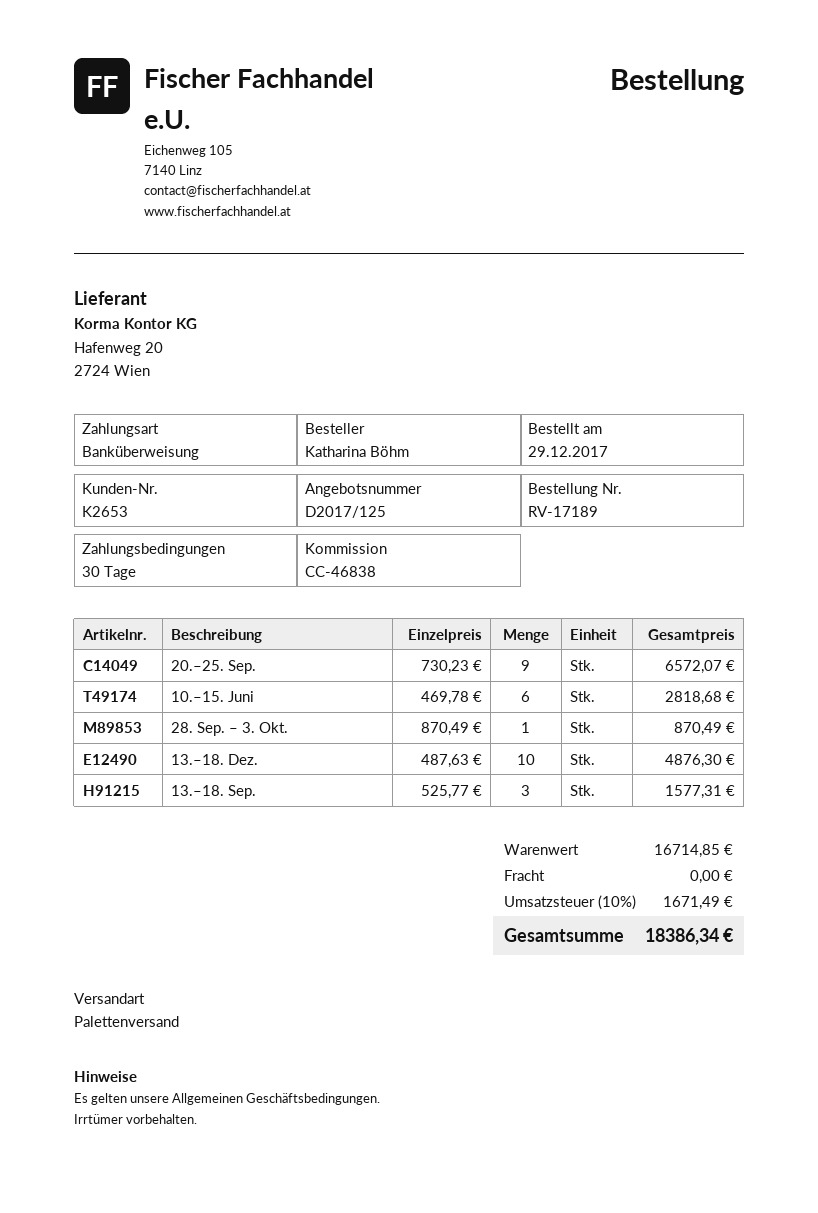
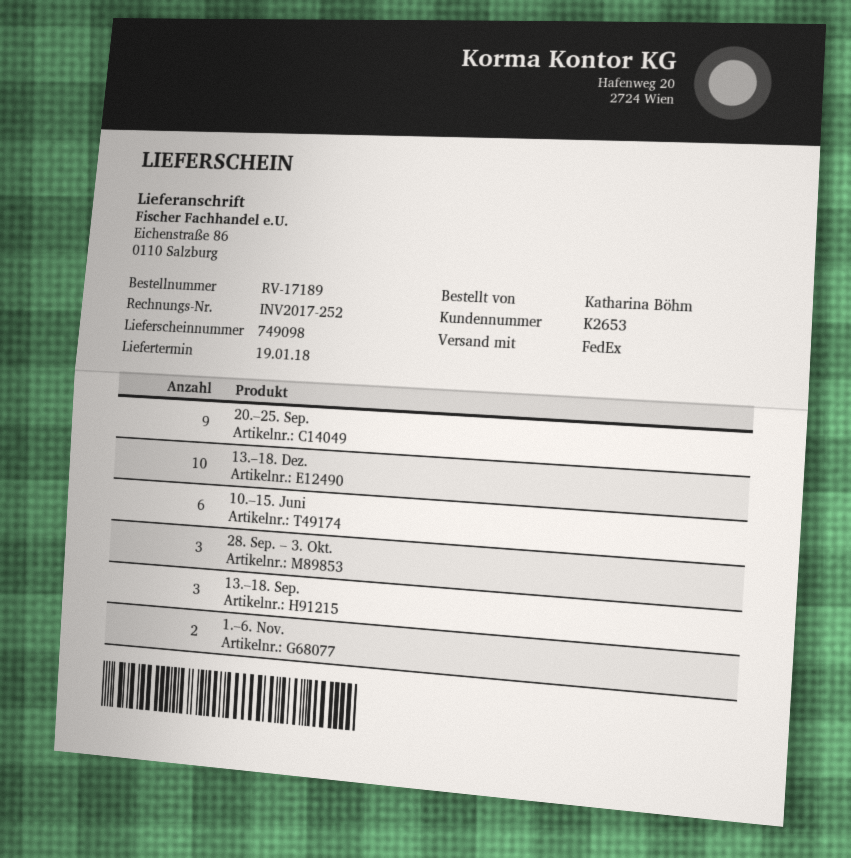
shipping method: pallet freight -> FedEx
28. Sep. – 3. Okt.: 1 -> 3
1.–6. Nov.: none -> 2

